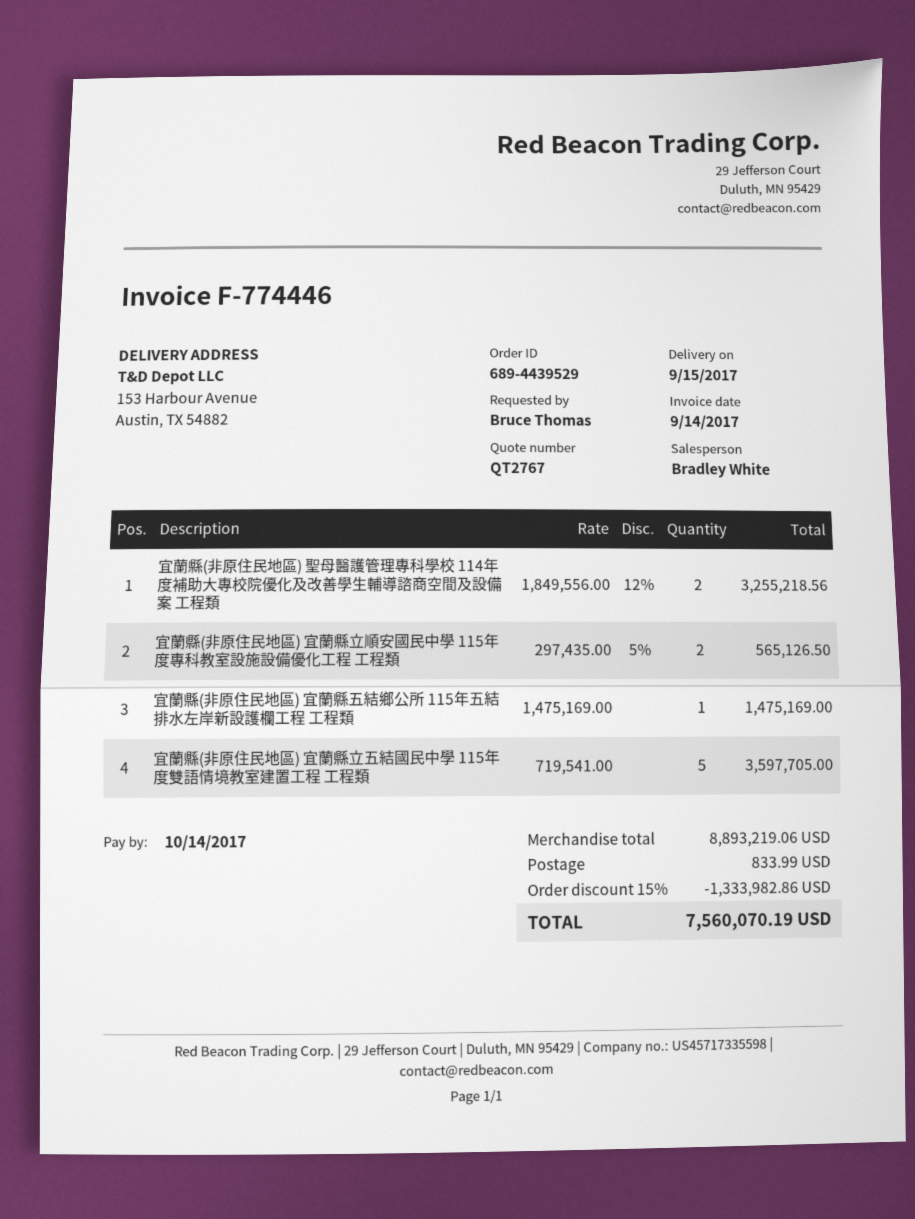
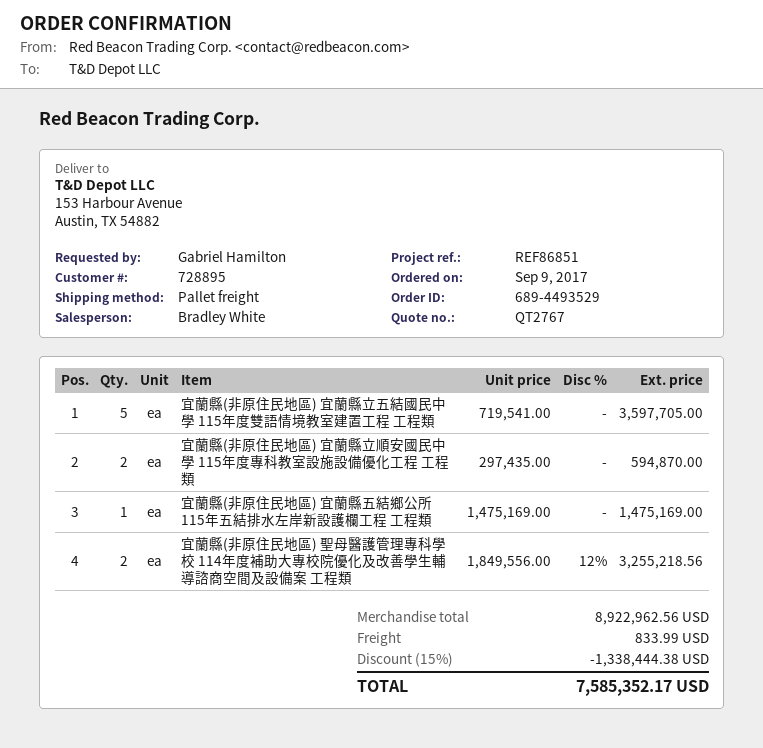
order number: 689-4439529 -> 689-4493529
ordered by: Bruce Thomas -> Gabriel Hamilton
宜蘭縣(非原住民地區) 宜蘭縣立順安國民中學 115年度專科教室設施設備優化工程 工程類: 2 x 297435.00 - 5% = 565126.50 -> 2 x 297435.00 = 594870.00
subtotal: 8893219.06 -> 8922962.56
discount: 15% = 1333982.86 -> 15% = 1338444.38
total: 7560070.19 -> 7585352.17

